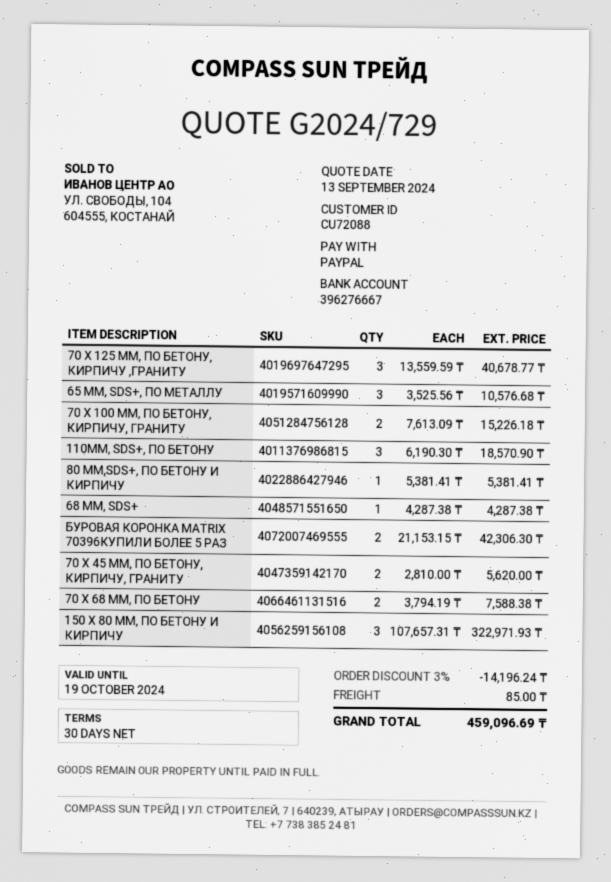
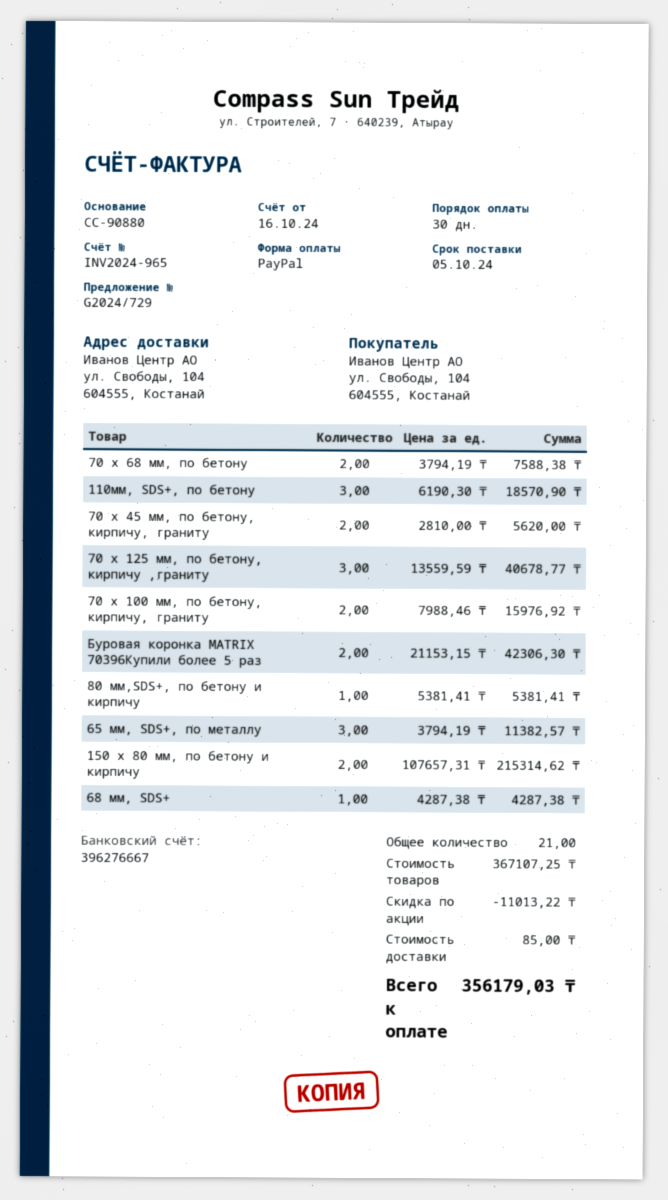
65 ММ, SDS+, ПО МЕТАЛЛУ: 3 x 3525.56 = 10576.68 -> 3 x 3794.19 = 11382.57
70 Х 100 ММ, ПО БЕТОНУ, КИРПИЧУ, ГРАНИТУ: 2 x 7613.09 = 15226.18 -> 2 x 7988.46 = 15976.92
150 Х 80 ММ, ПО БЕТОНУ И КИРПИЧУ: 3 x 107657.31 = 322971.93 -> 2 x 107657.31 = 215314.62
discount: 14196.24 -> 11013.22
total: 459096.69 -> 356179.03

